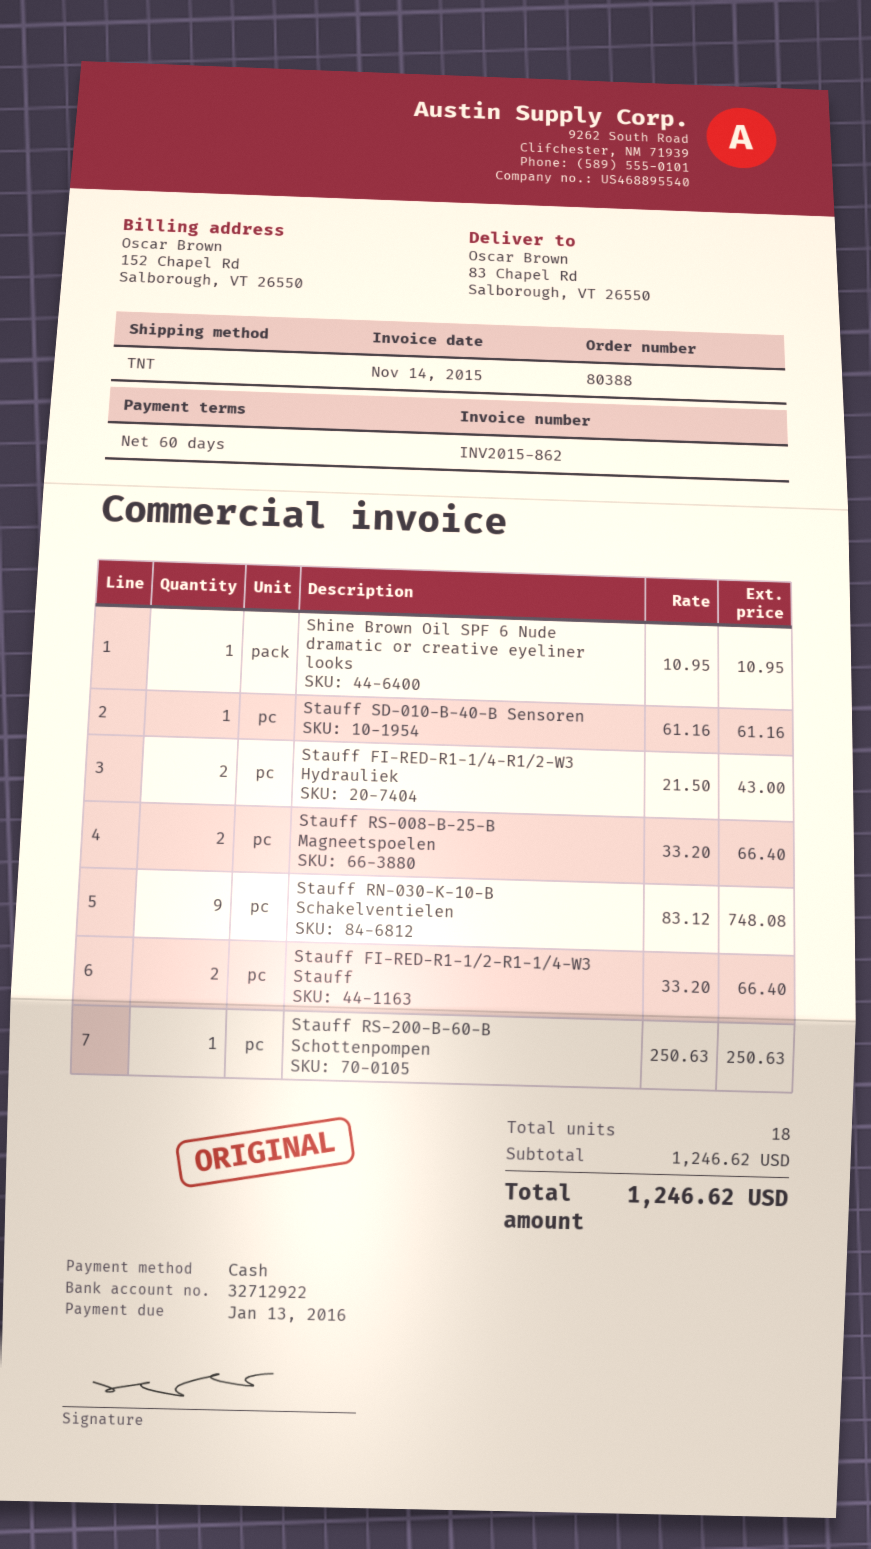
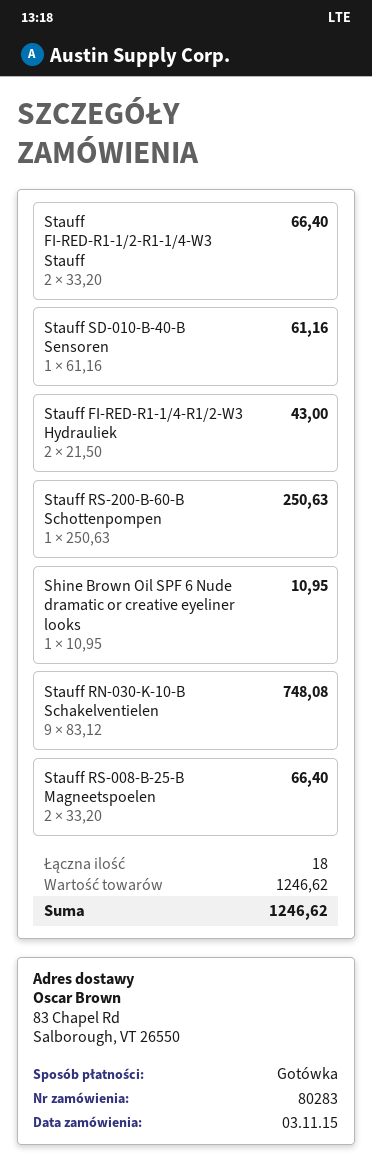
order number: 80388 -> 80283

